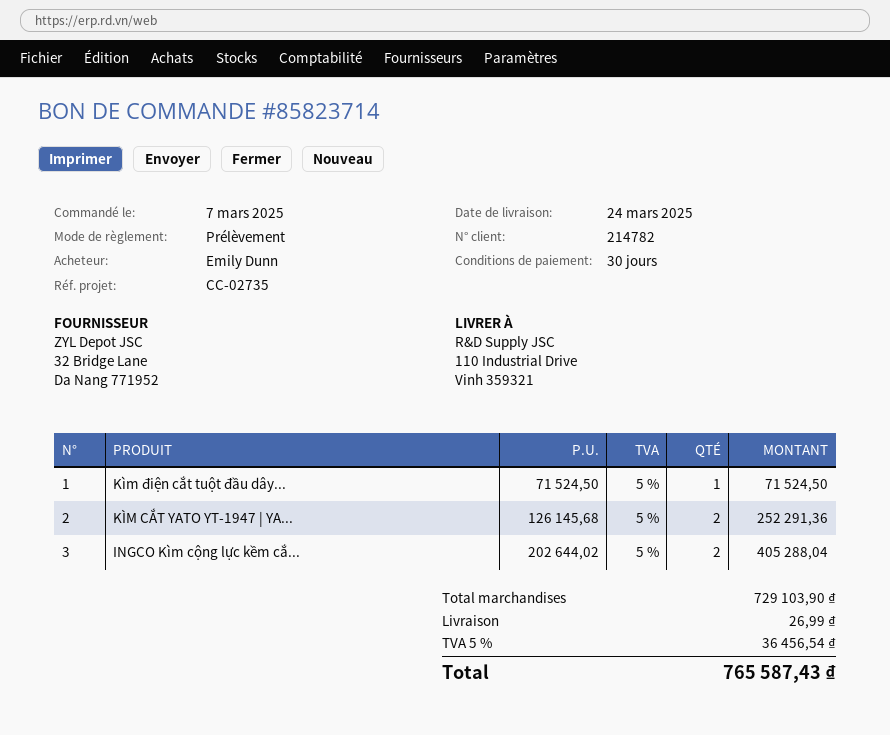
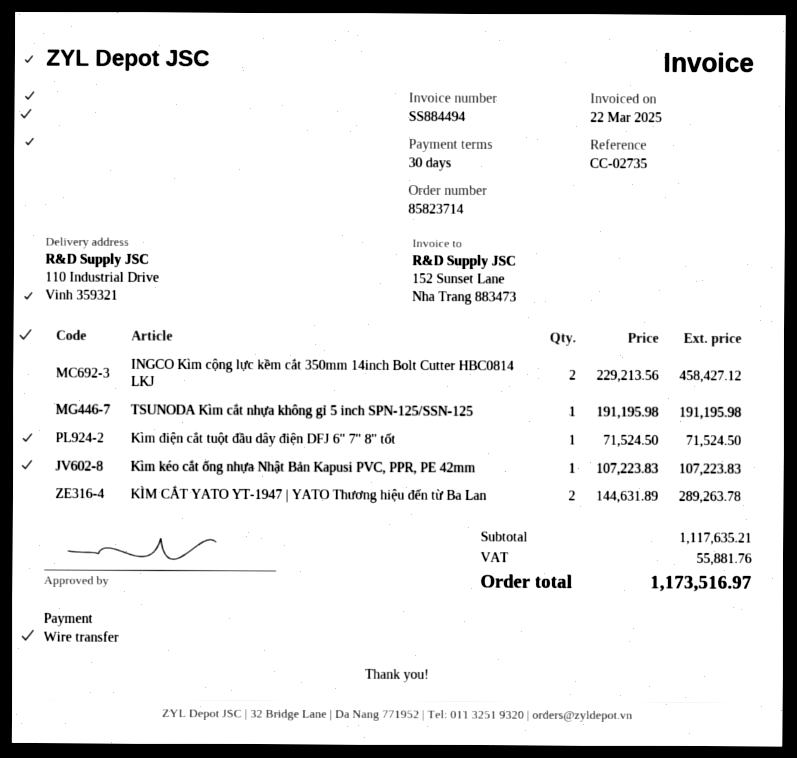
payment method: direct debit -> bank transfer
KÌM CẮT YATO YT-1947 | YA...: 2 x 126145.68 = 252291.36 -> 2 x 144631.89 = 289263.78
INGCO Kìm cộng lực kềm cắ...: 2 x 202644.02 = 405288.04 -> 2 x 229213.56 = 458427.12
TSUNODA Kìm cắt nhựa không gỉ 5 inch SPN-125/SSN-125: none -> 1 x 191195.98 = 191195.98
Kìm kéo cắt ống nhựa Nhật Bản Kapusi PVC, PPR, PE 42mm: none -> 1 x 107223.83 = 107223.83
subtotal: 729103.90 -> 1117635.21
shipping: 26.99 -> none
tax: 36456.54 -> 55881.76
total: 765587.43 -> 1173516.97

